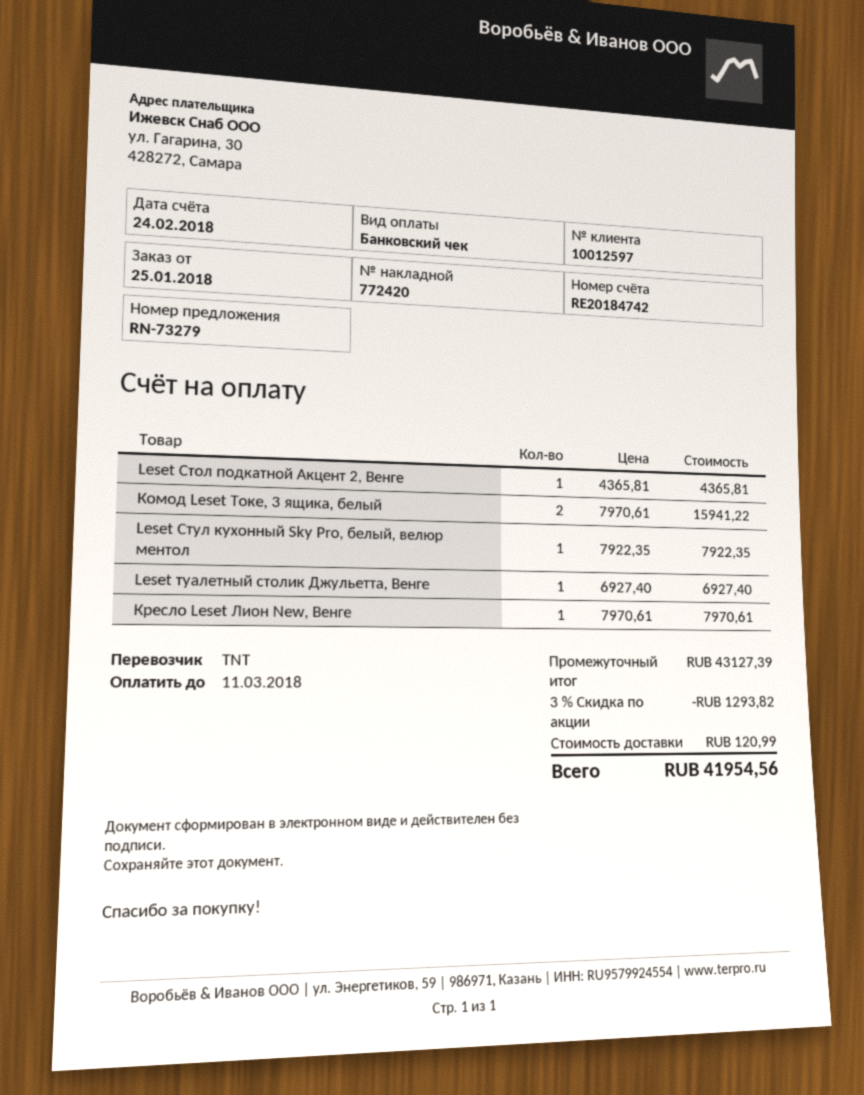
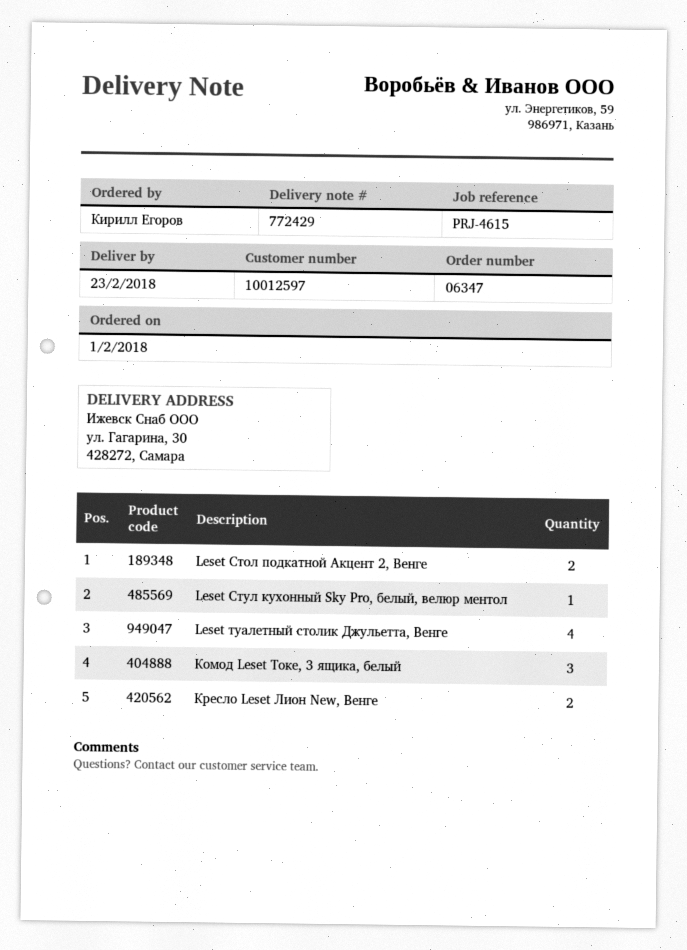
order date: 2018-01-25 -> 2018-02-01
delivery note number: 772420 -> 772429
Leset Стол подкатной Акцент 2, Венге: 1 -> 2
Комод Leset Токе, 3 ящика, белый: 2 -> 3
Leset туалетный столик Джульетта, Венге: 1 -> 4
Кресло Leset Лион New, Венге: 1 -> 2

